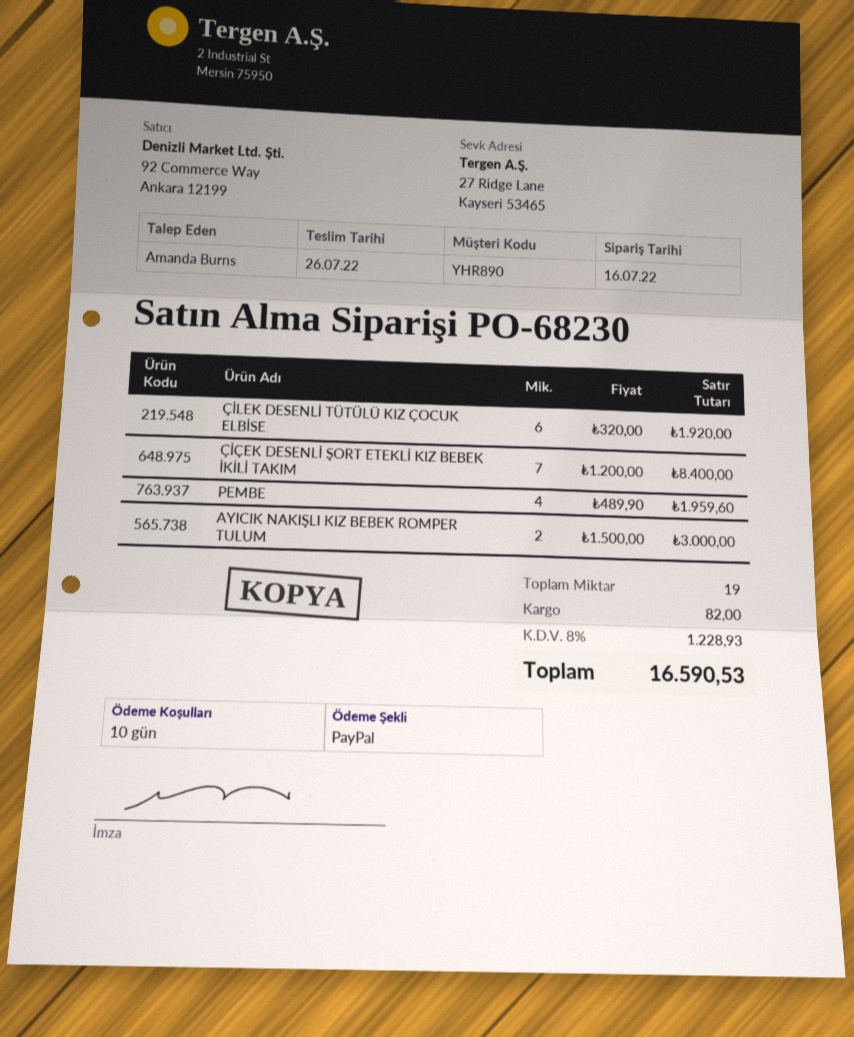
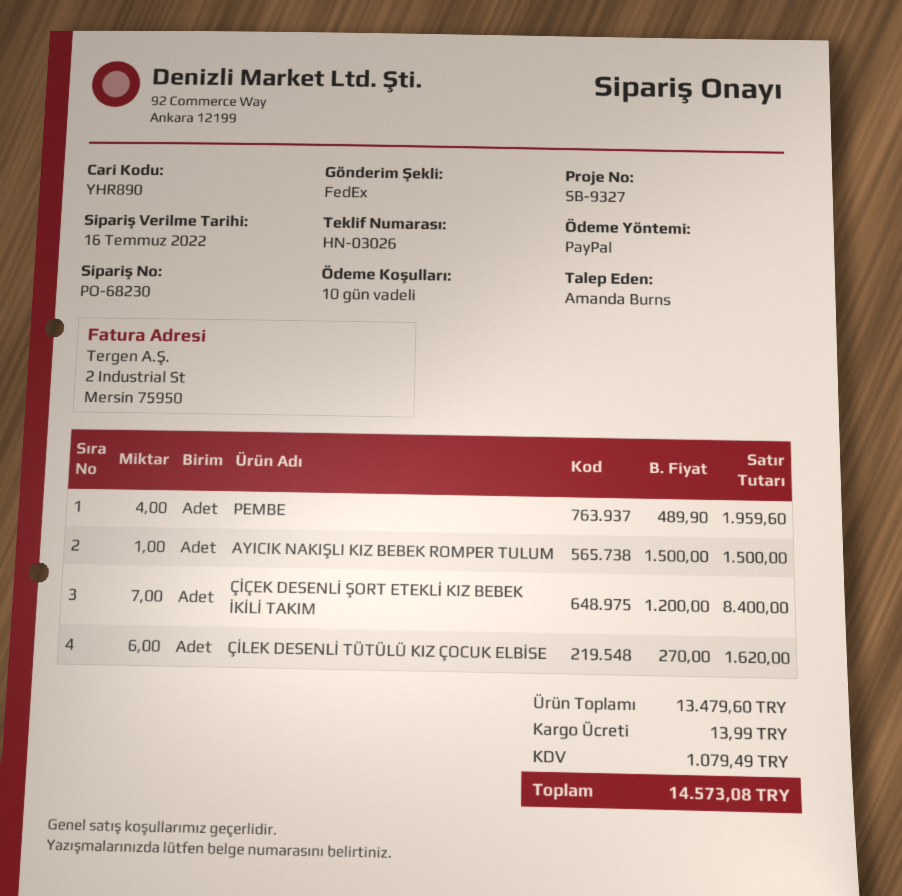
ÇİLEK DESENLİ TÜTÜLÜ KIZ ÇOCUK ELBİSE: 6 x 320.00 = 1920.00 -> 6 x 270.00 = 1620.00
AYICIK NAKIŞLI KIZ BEBEK ROMPER TULUM: 2 x 1500.00 = 3000.00 -> 1 x 1500.00 = 1500.00
shipping: 82.00 -> 13.99
tax: 1228.93 -> 1079.49
total: 16590.53 -> 14573.08

